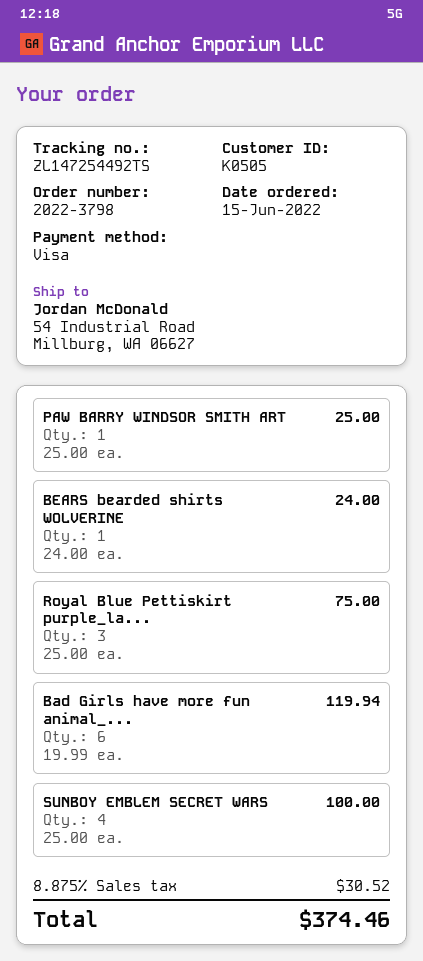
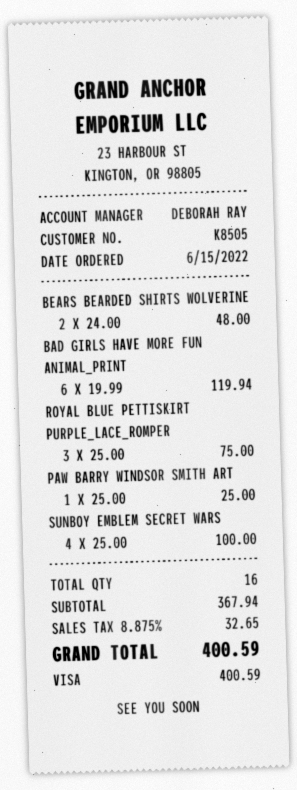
customer number: K0505 -> K8505
BEARS bearded shirts WOLVERINE: 1 x 24.00 = 24.00 -> 2 x 24.00 = 48.00
tax: 8.875% = 30.52 -> 8.875% = 32.65
total: 374.46 -> 400.59

